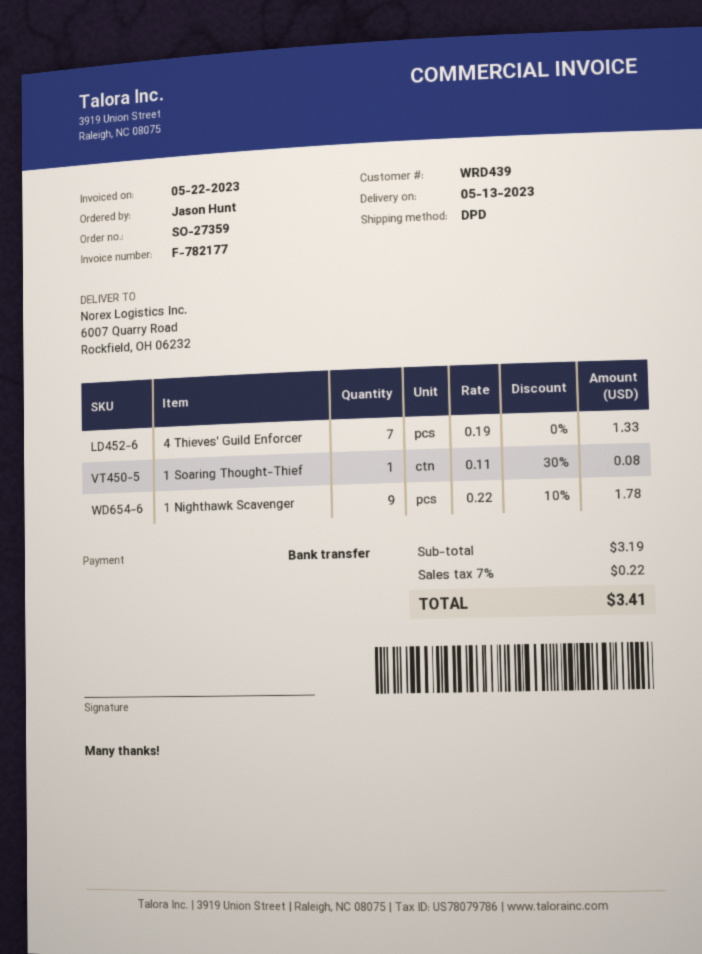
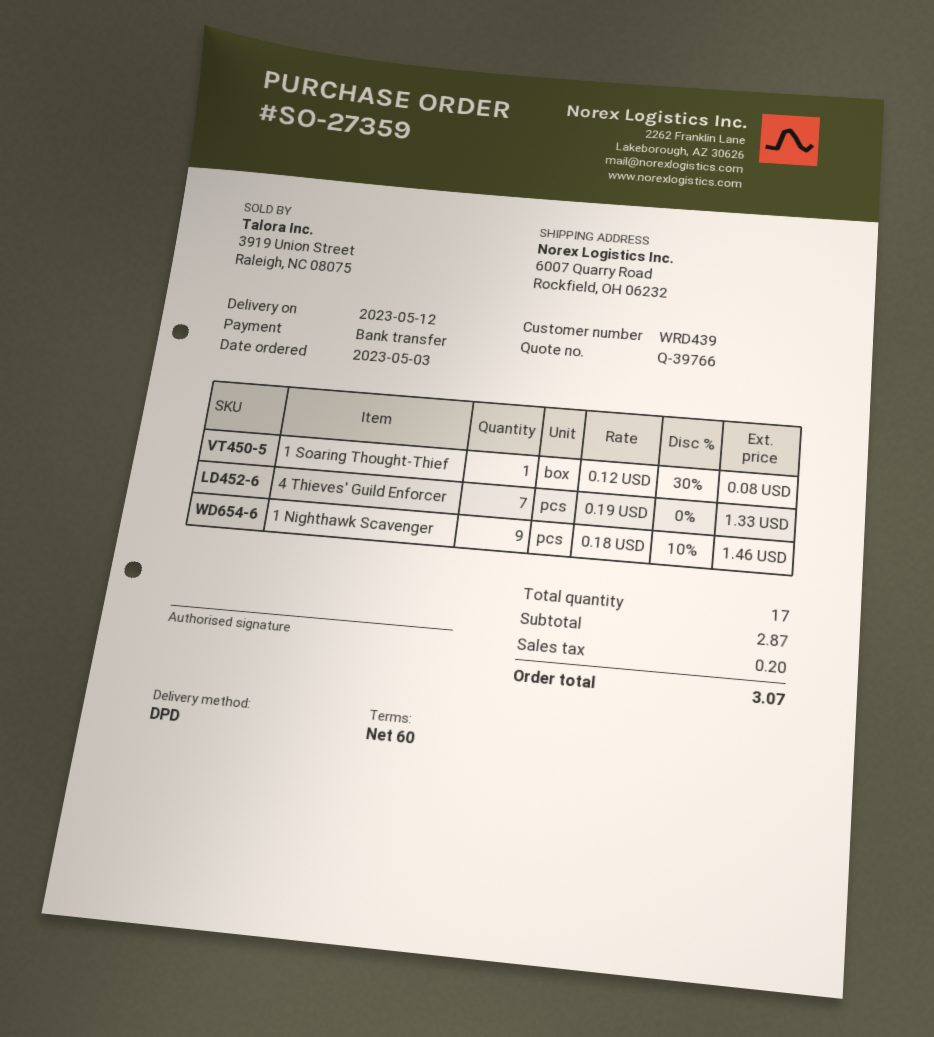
delivery date: 2023-05-13 -> 2023-05-12
1 Soaring Thought-Thief: 1 x 0.11 - 30% = 0.08 -> 1 x 0.12 - 30% = 0.08
1 Nighthawk Scavenger: 9 x 0.22 - 10% = 1.78 -> 9 x 0.18 - 10% = 1.46
subtotal: 3.19 -> 2.87
tax: 0.22 -> 0.20
total: 3.41 -> 3.07

